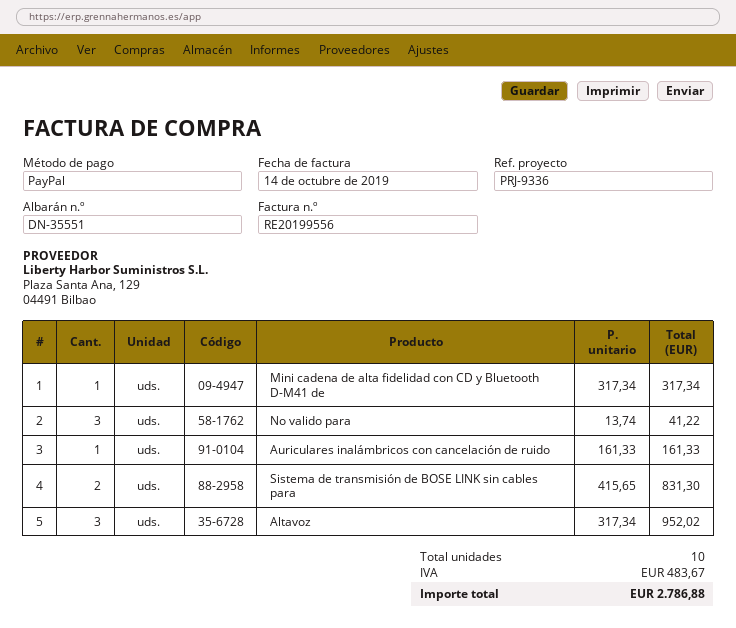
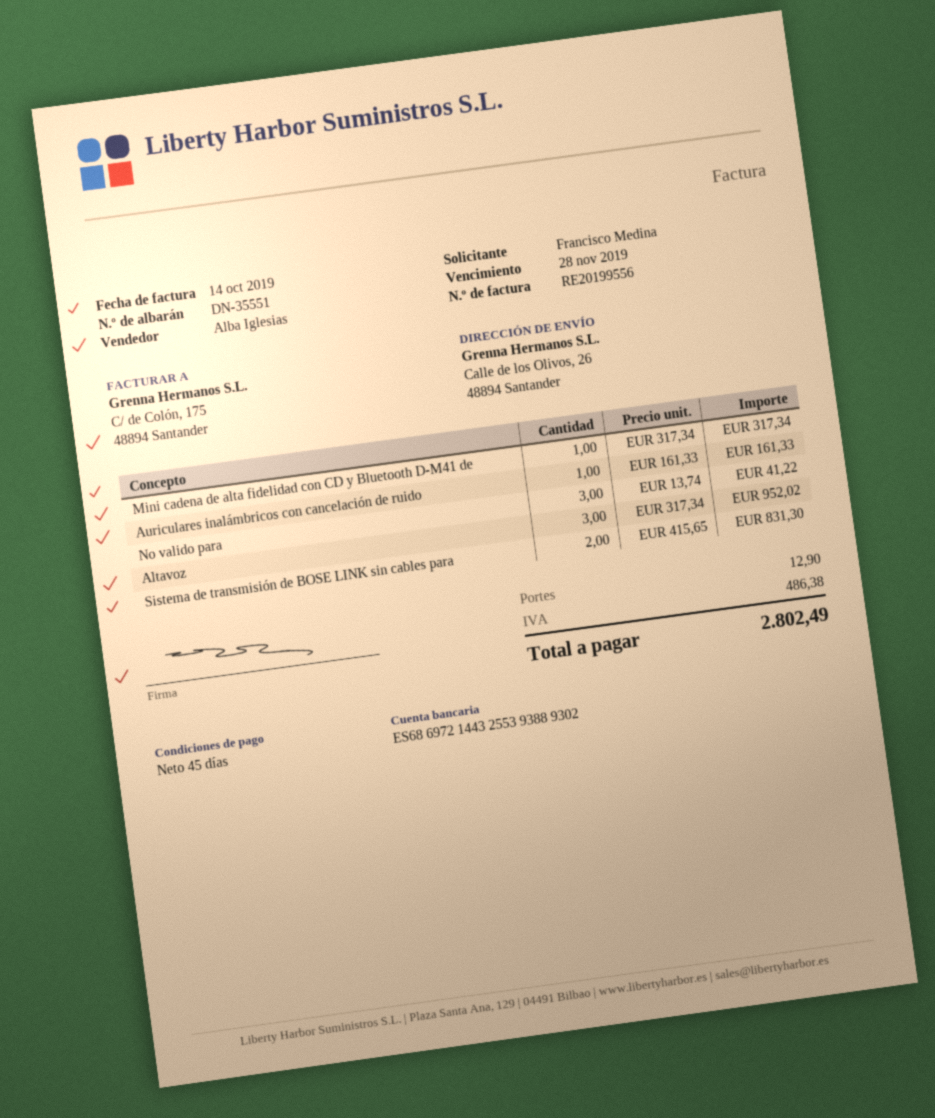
shipping: none -> 12.90
tax: 483.67 -> 486.38
total: 2786.88 -> 2802.49

